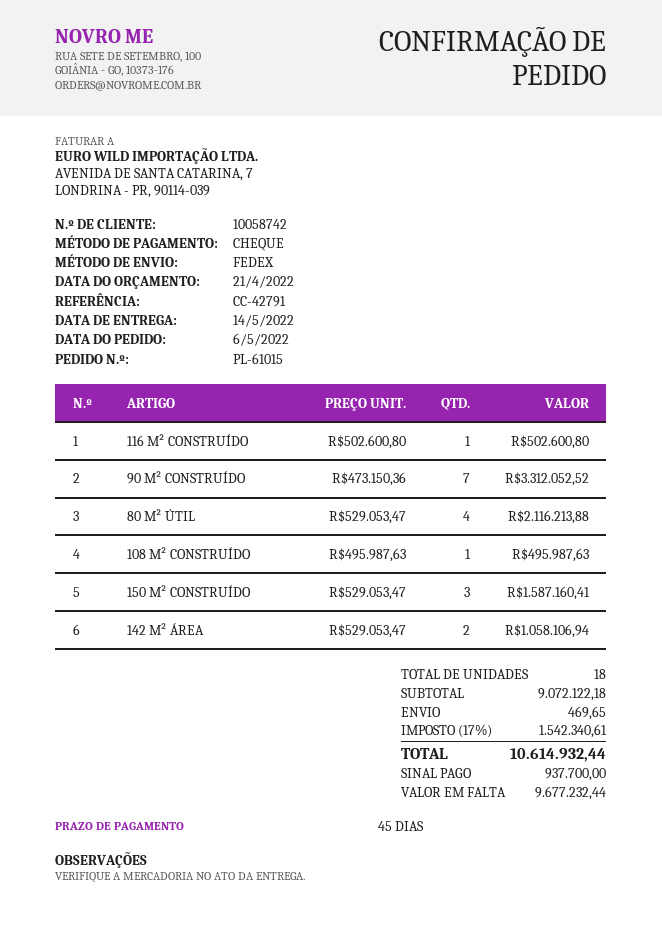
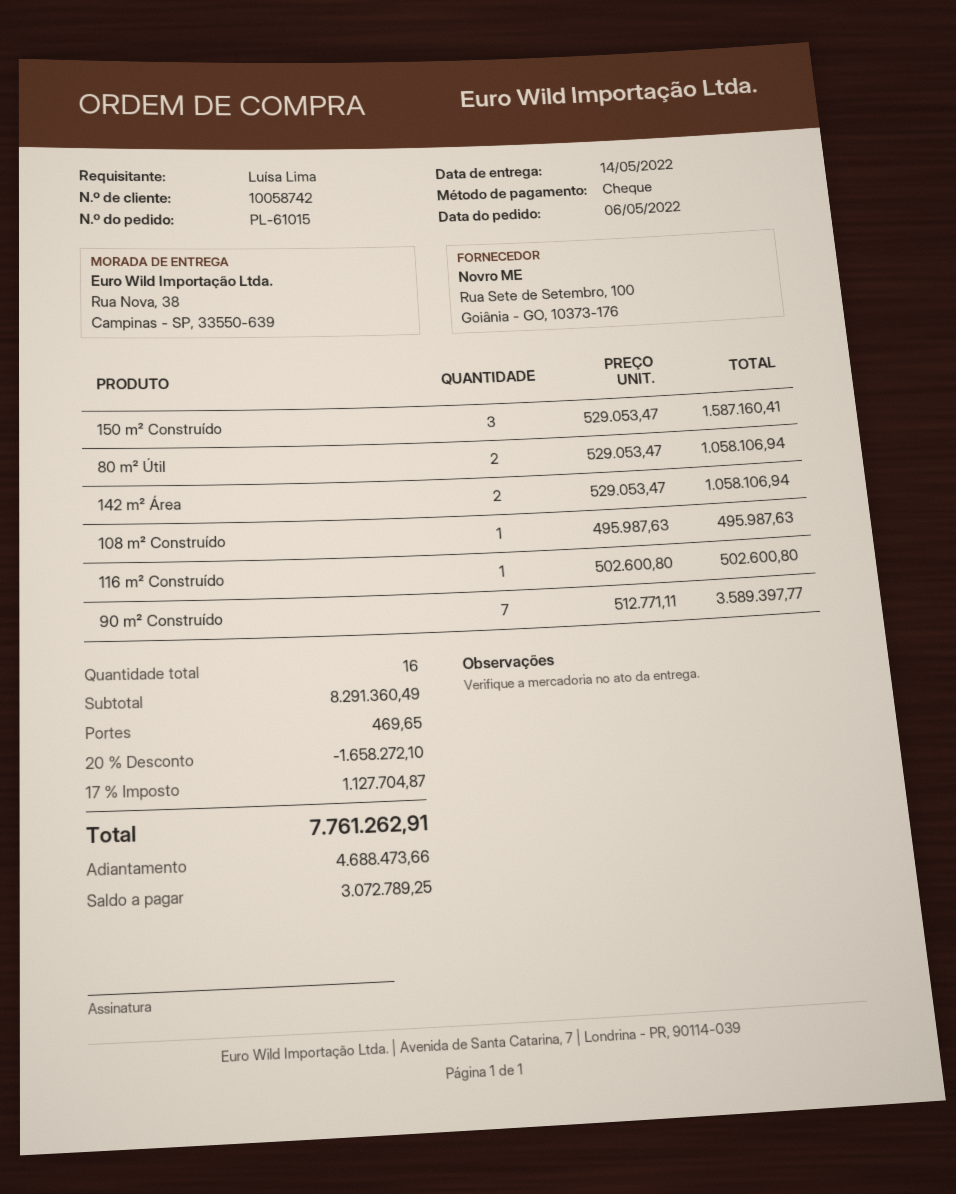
90 M² CONSTRUÍDO: 7 x 473150.36 = 3312052.52 -> 7 x 512771.11 = 3589397.77
80 M² ÚTIL: 4 x 529053.47 = 2116213.88 -> 2 x 529053.47 = 1058106.94
total quantity: 18 -> 16
subtotal: 9072122.18 -> 8291360.49
discount: none -> 20% = 1658272.10
tax: 17% = 1542340.61 -> 17% = 1127704.87
total: 10614932.44 -> 7761262.91
deposit: 937700.00 -> 4688473.66
balance: 9677232.44 -> 3072789.25

